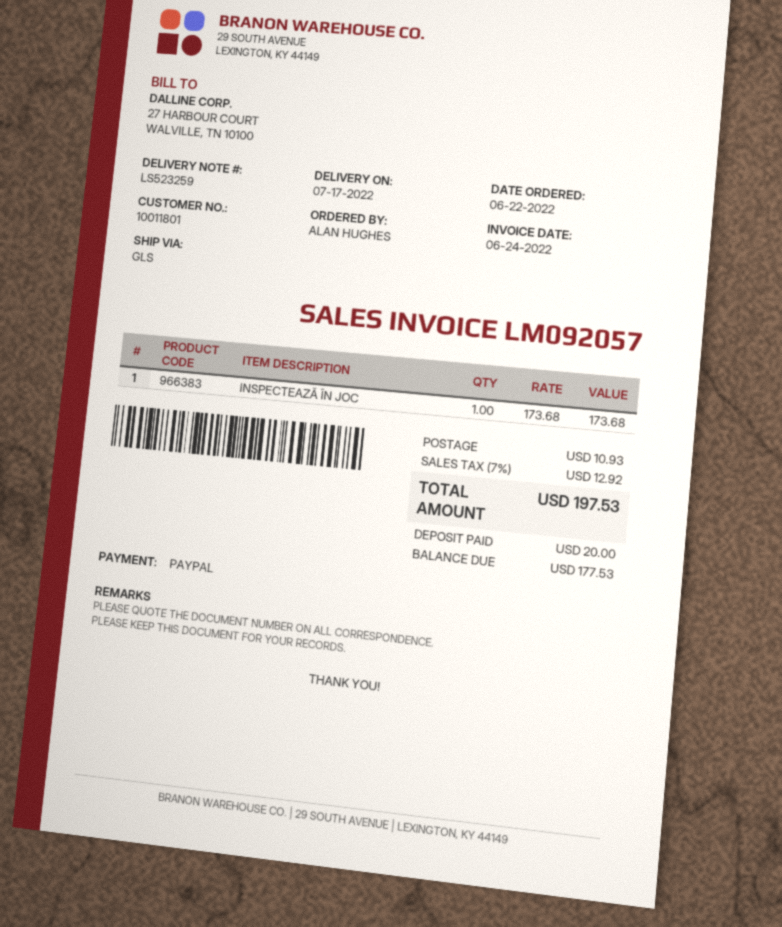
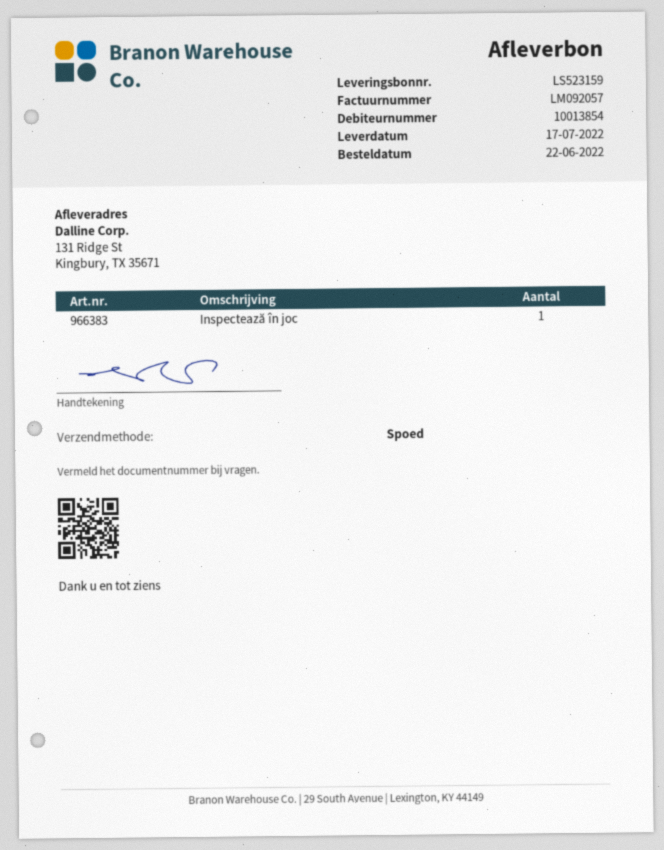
delivery note number: LS523259 -> LS523159
customer number: 10011801 -> 10013854
shipping method: GLS -> express

